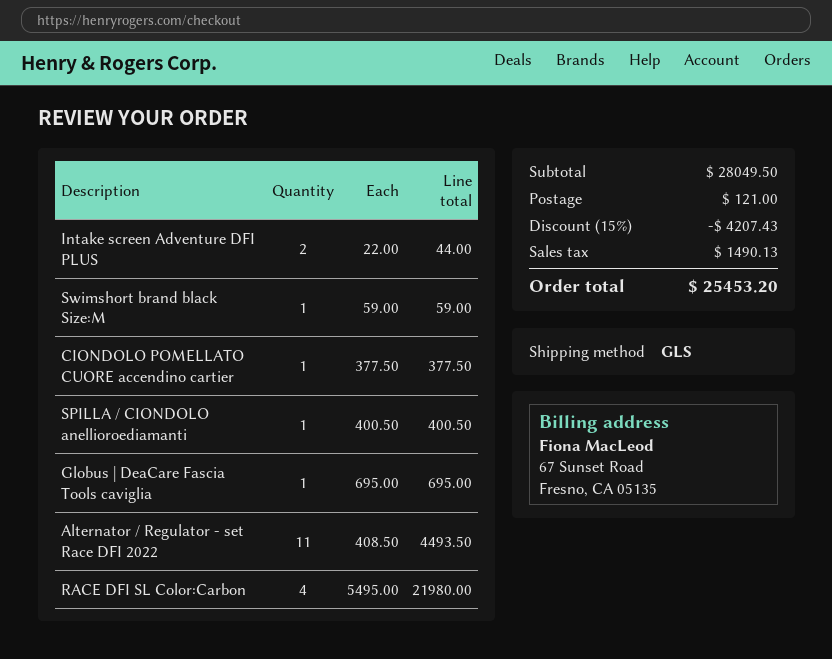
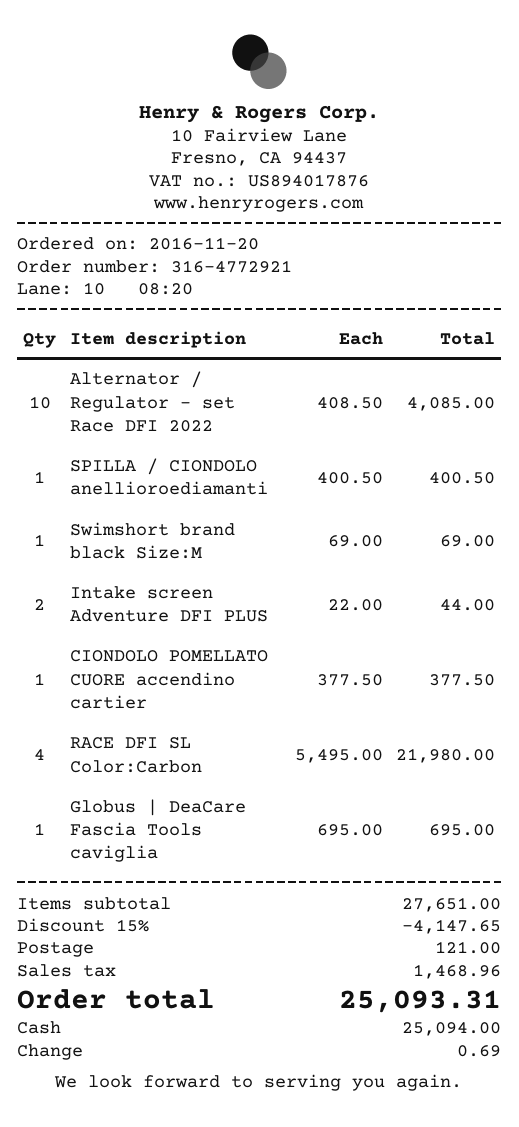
Swimshort brand black Size:M: 1 x 59.00 = 59.00 -> 1 x 69.00 = 69.00
Alternator / Regulator - set Race DFI 2022: 11 x 408.50 = 4493.50 -> 10 x 408.50 = 4085.00
subtotal: 28049.50 -> 27651.00
discount: 15% = 4207.43 -> 15% = 4147.65
tax: 1490.13 -> 1468.96
total: 25453.20 -> 25093.31

